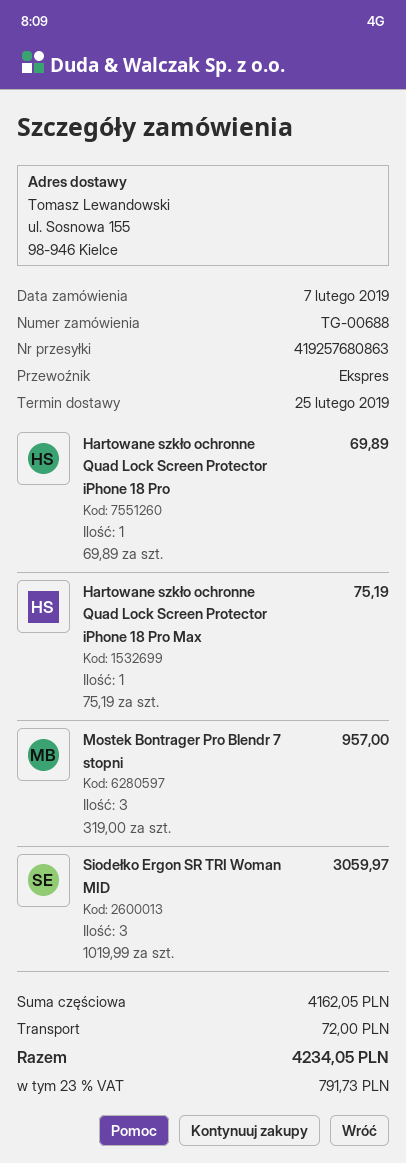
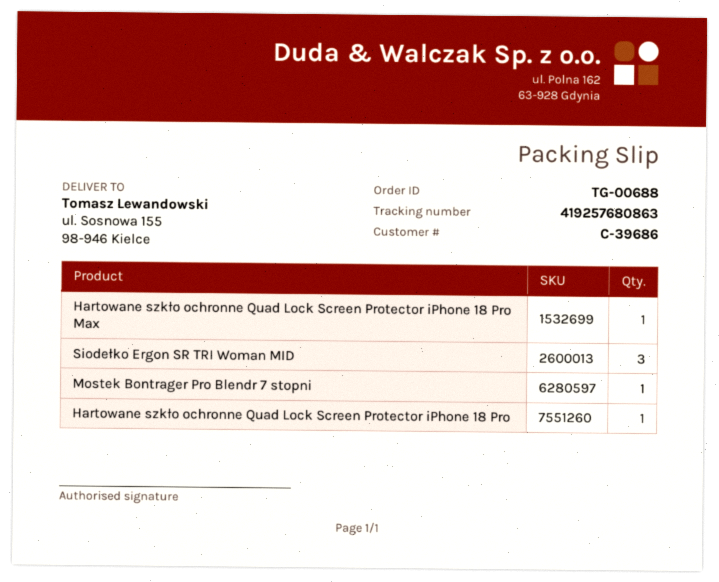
Mostek Bontrager Pro Blendr 7 stopni: 3 -> 1

